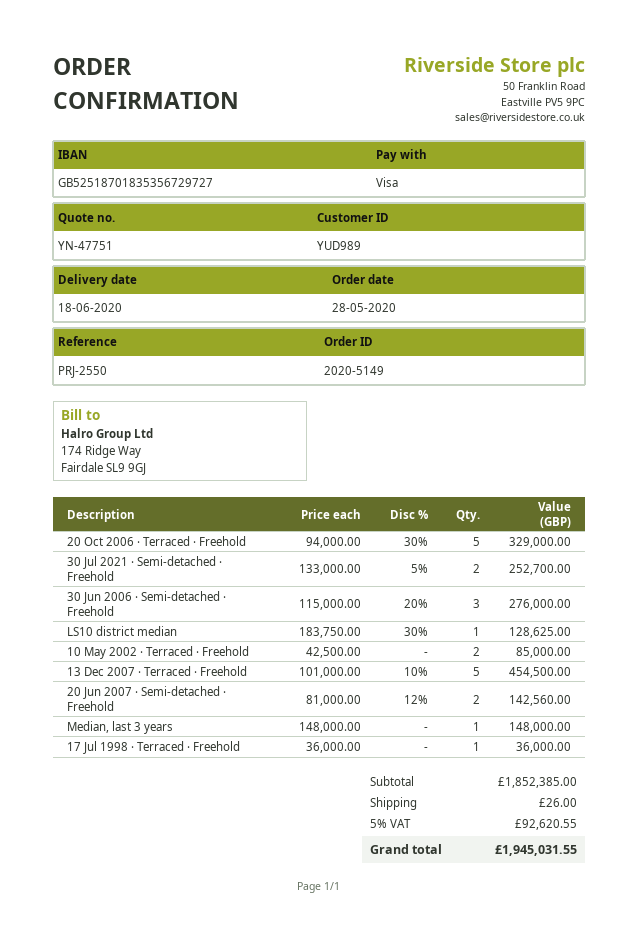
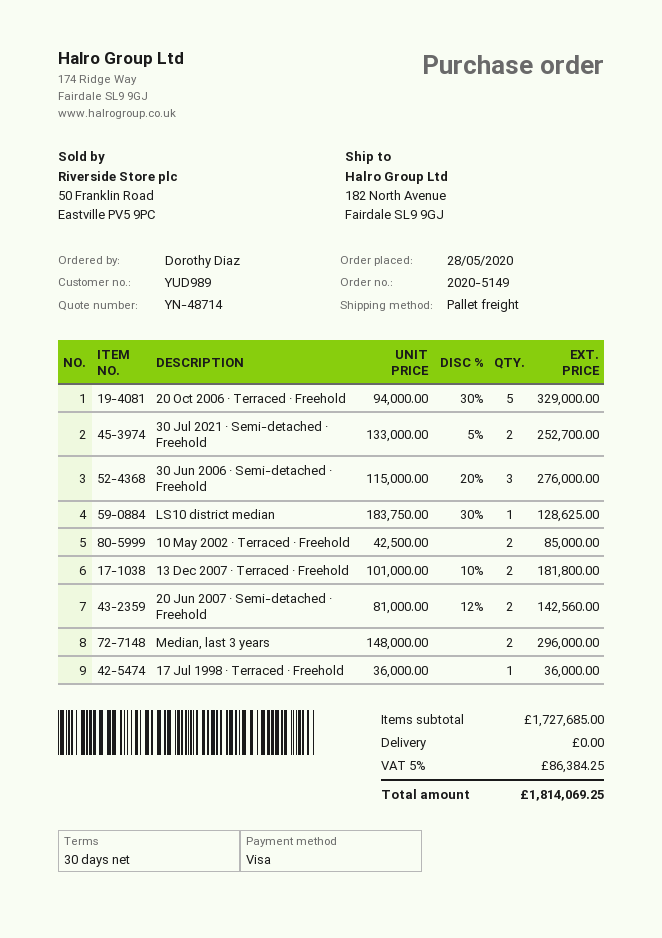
quote number: YN-47751 -> YN-48714
13 Dec 2007 · Terraced · Freehold: 5 x 101000.00 - 10% = 454500.00 -> 2 x 101000.00 - 10% = 181800.00
Median, last 3 years: 1 x 148000.00 = 148000.00 -> 2 x 148000.00 = 296000.00
subtotal: 1852385.00 -> 1727685.00
shipping: 26.00 -> 0.00
tax: 5% = 92620.55 -> 5% = 86384.25
total: 1945031.55 -> 1814069.25

